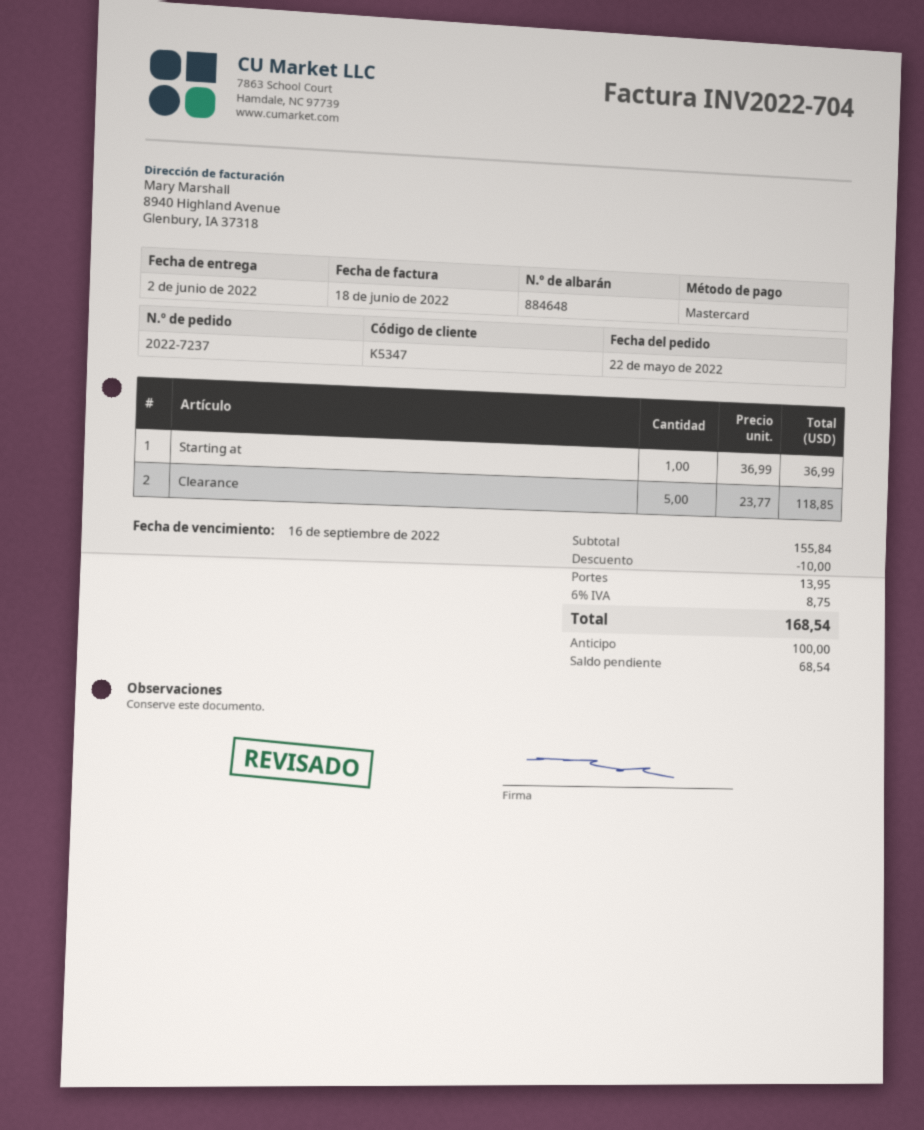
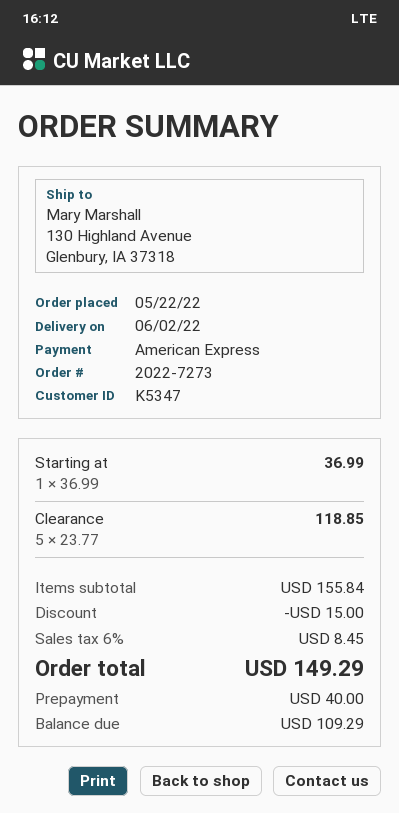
order number: 2022-7237 -> 2022-7273
payment method: Mastercard -> American Express
discount: 10.00 -> 15.00
shipping: 13.95 -> none
tax: 6% = 8.75 -> 6% = 8.45
total: 168.54 -> 149.29
deposit: 100.00 -> 40.00
balance: 68.54 -> 109.29

